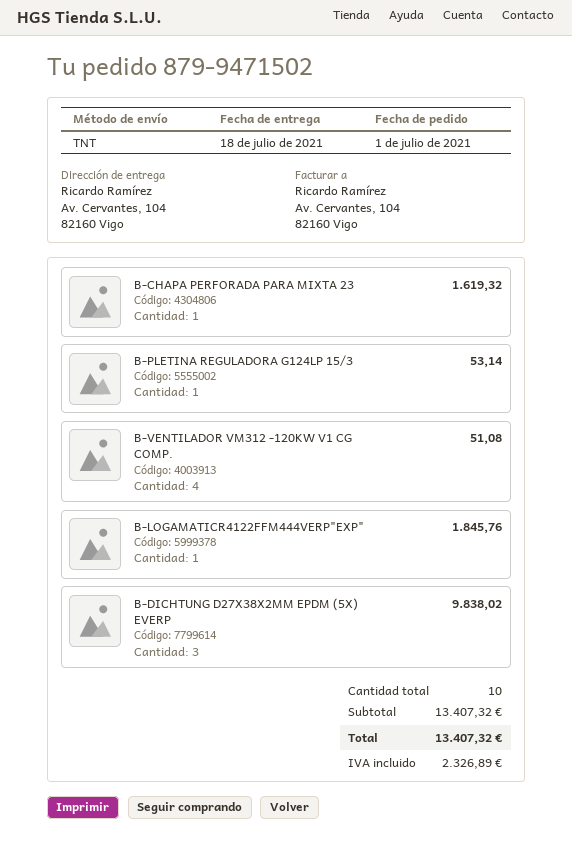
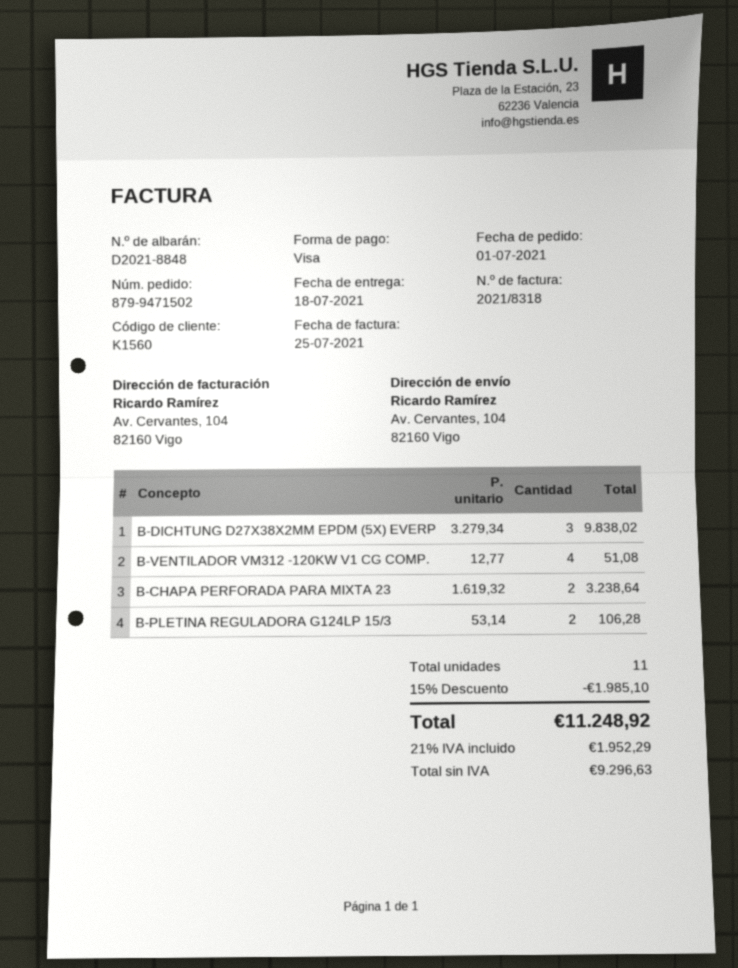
B-CHAPA PERFORADA PARA MIXTA 23: 1 for 1619.32 -> 2 for 3238.64
B-PLETINA REGULADORA G124LP 15/3: 1 for 53.14 -> 2 for 106.28
B-LOGAMATICR4122FFM444VERP"EXP": 1 for 1845.76 -> none
total quantity: 10 -> 11
discount: none -> 15% = 1985.10
tax: 2326.89 -> 1952.29
total: 13407.32 -> 11248.92

